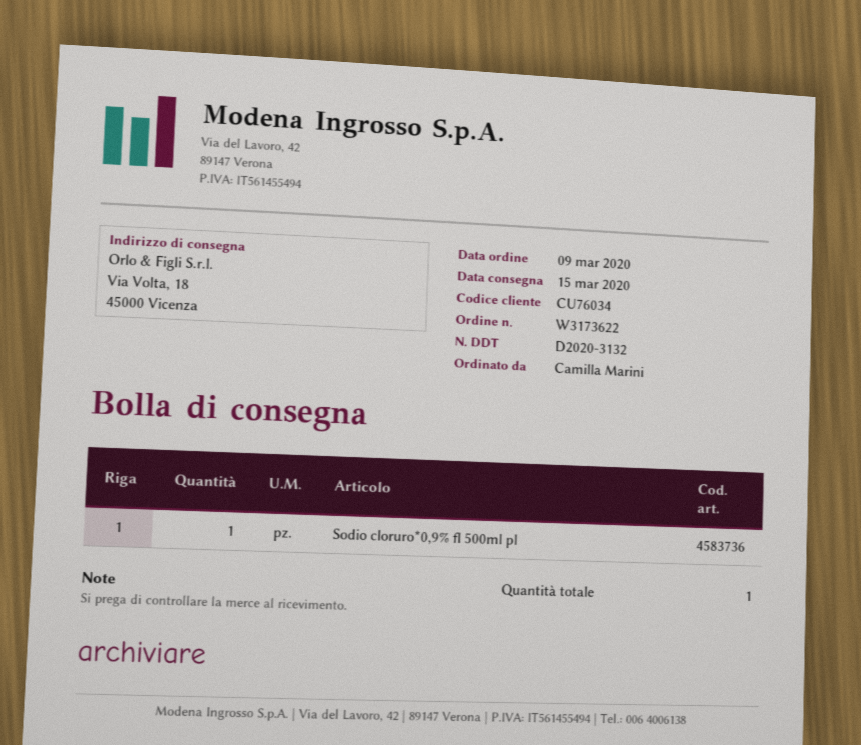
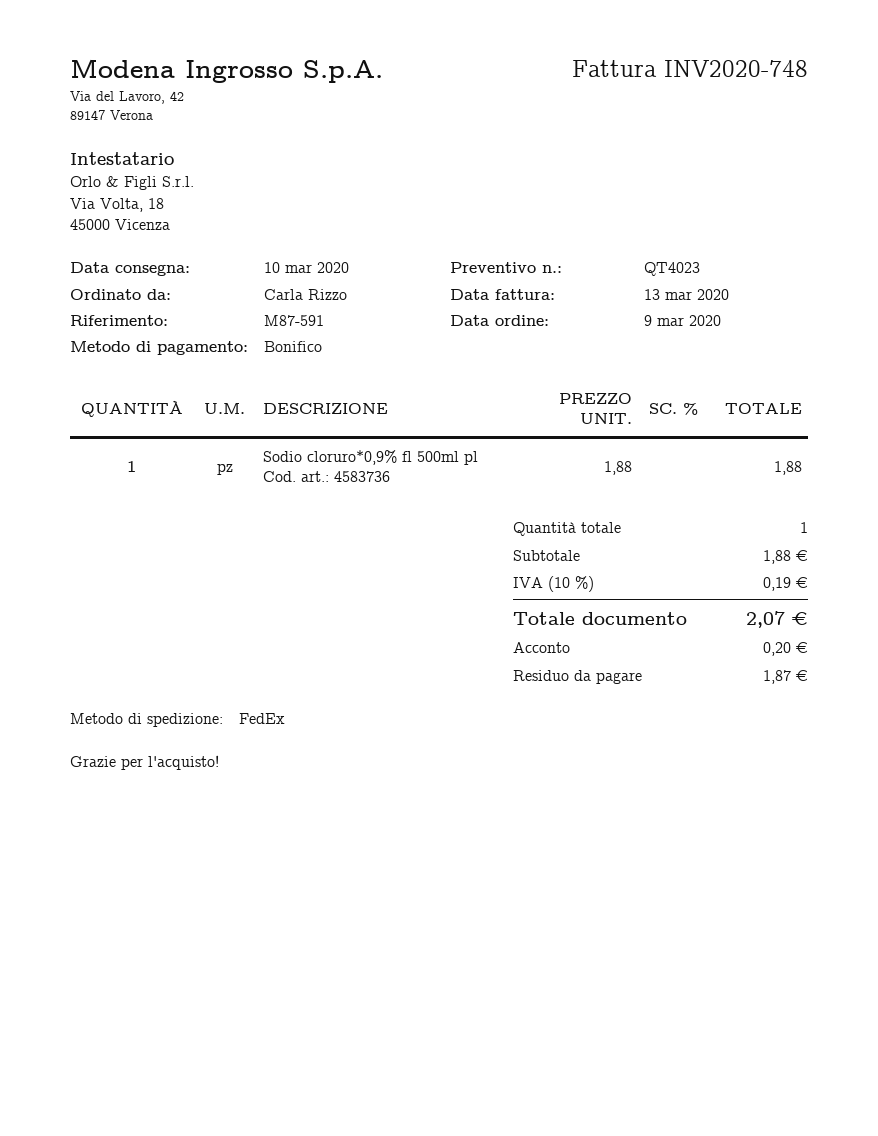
delivery date: 2020-03-15 -> 2020-03-10
ordered by: Camilla Marini -> Carla Rizzo

